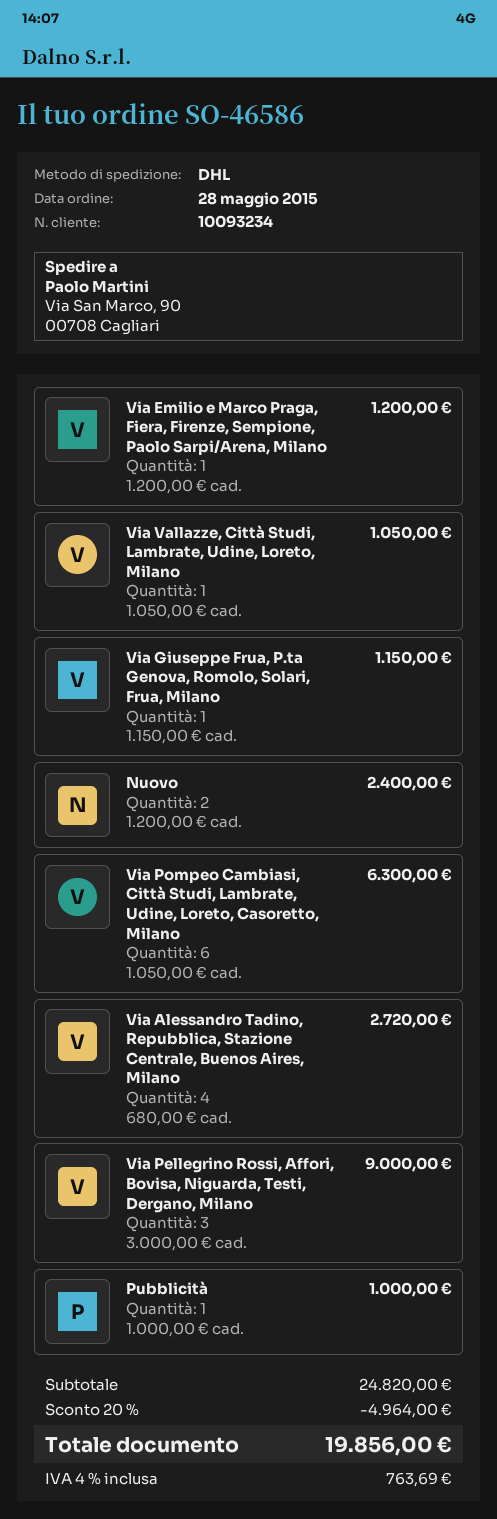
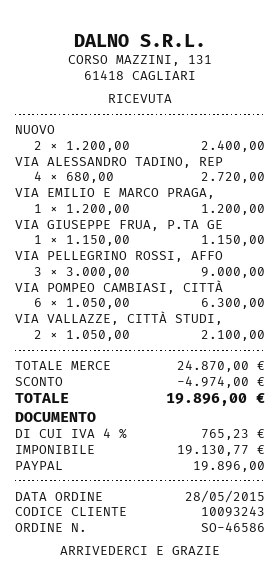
customer number: 10093234 -> 10093243
Via Vallazze, Città Studi, Lambrate, Udine, Loreto, Milano: 1 x 1050.00 = 1050.00 -> 2 x 1050.00 = 2100.00
Pubblicità: 1 x 1000.00 = 1000.00 -> none
subtotal: 24820.00 -> 24870.00
discount: 4964.00 -> 4974.00
tax: 4% = 763.69 -> 4% = 765.23
total: 19856.00 -> 19896.00

